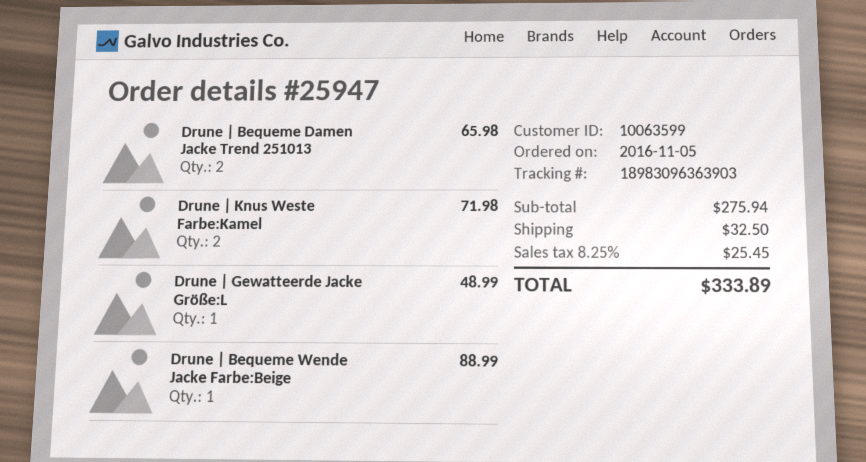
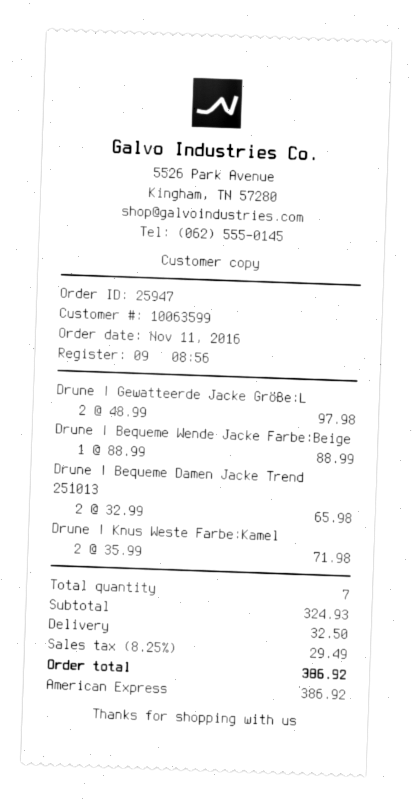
order date: 2016-11-05 -> 2016-11-11
Drune | Gewatteerde Jacke Größe:L: 1 for 48.99 -> 2 for 97.98
subtotal: 275.94 -> 324.93
tax: 8.25% = 25.45 -> 8.25% = 29.49
total: 333.89 -> 386.92

